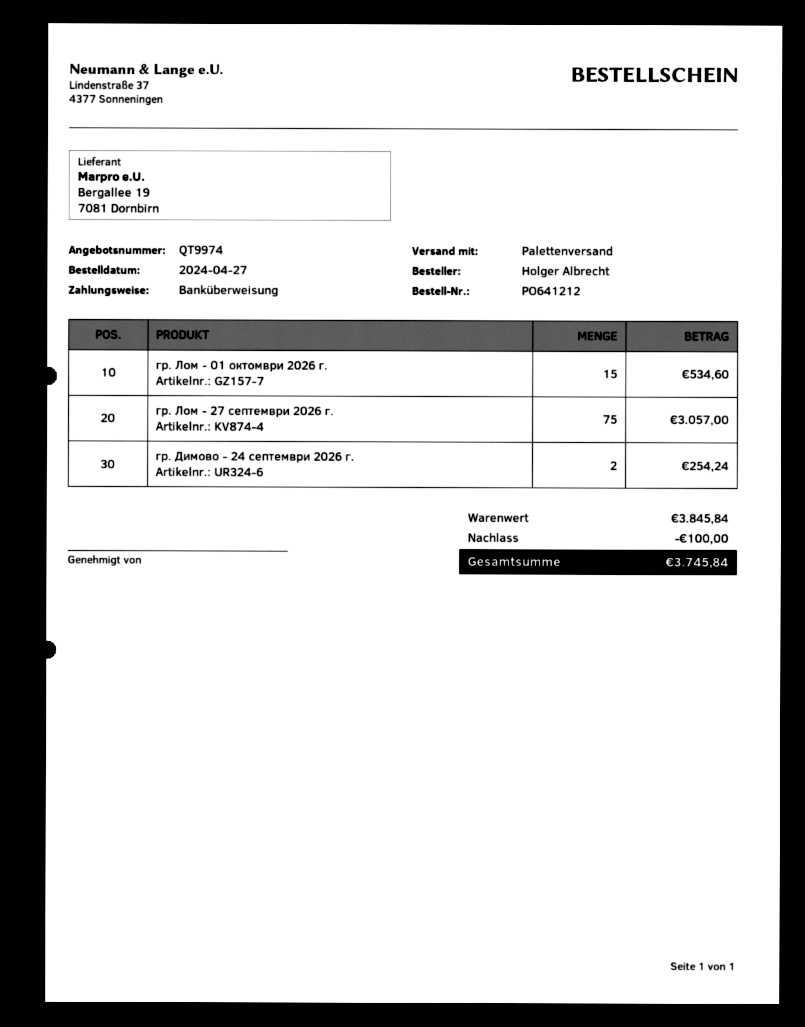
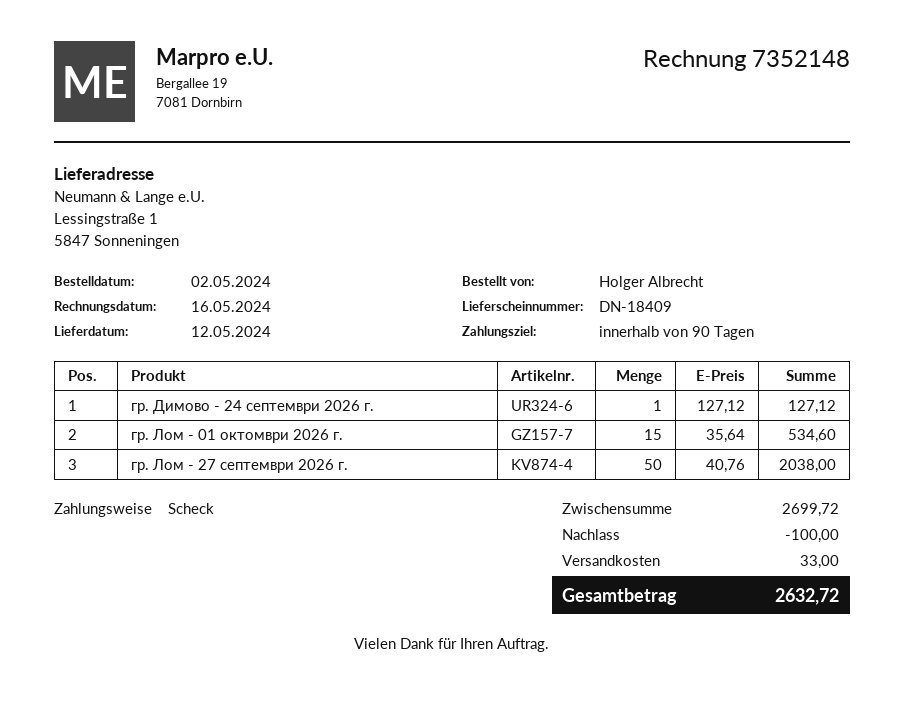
order date: 2024-04-27 -> 2024-05-02
payment method: bank transfer -> cheque
гр. Лом - 27 септември 2026 г.: 75 for 3057.00 -> 50 for 2038.00
гр. Димово - 24 септември 2026 г.: 2 for 254.24 -> 1 for 127.12
subtotal: 3845.84 -> 2699.72
shipping: none -> 33.00
total: 3745.84 -> 2632.72

